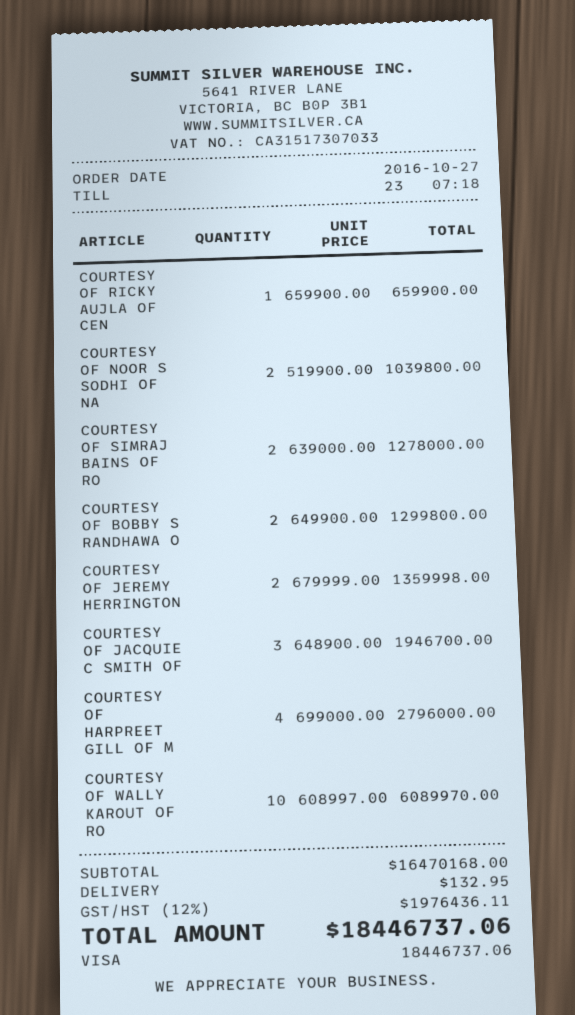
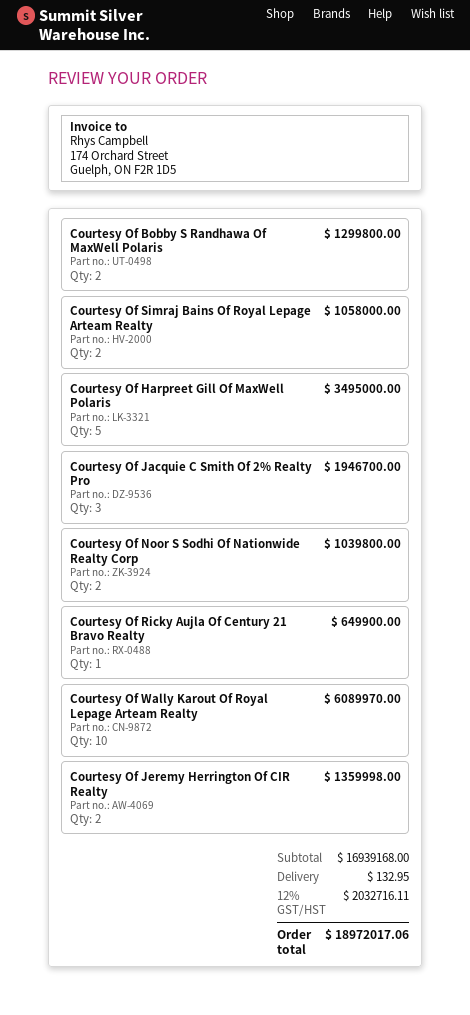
COURTESY OF RICKY AUJLA OF CEN: 1 for 659900.00 -> 1 for 649900.00
COURTESY OF SIMRAJ BAINS OF RO: 2 for 1278000.00 -> 2 for 1058000.00
COURTESY OF HARPREET GILL OF M: 4 for 2796000.00 -> 5 for 3495000.00
subtotal: 16470168.00 -> 16939168.00
tax: 12% = 1976436.11 -> 12% = 2032716.11
total: 18446737.06 -> 18972017.06

